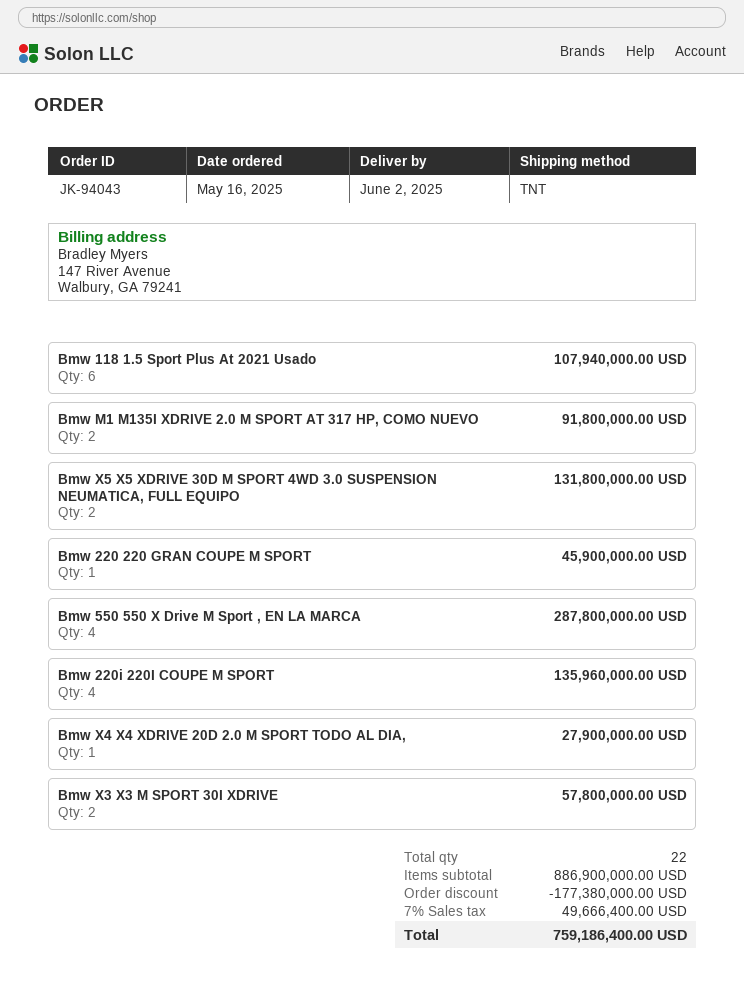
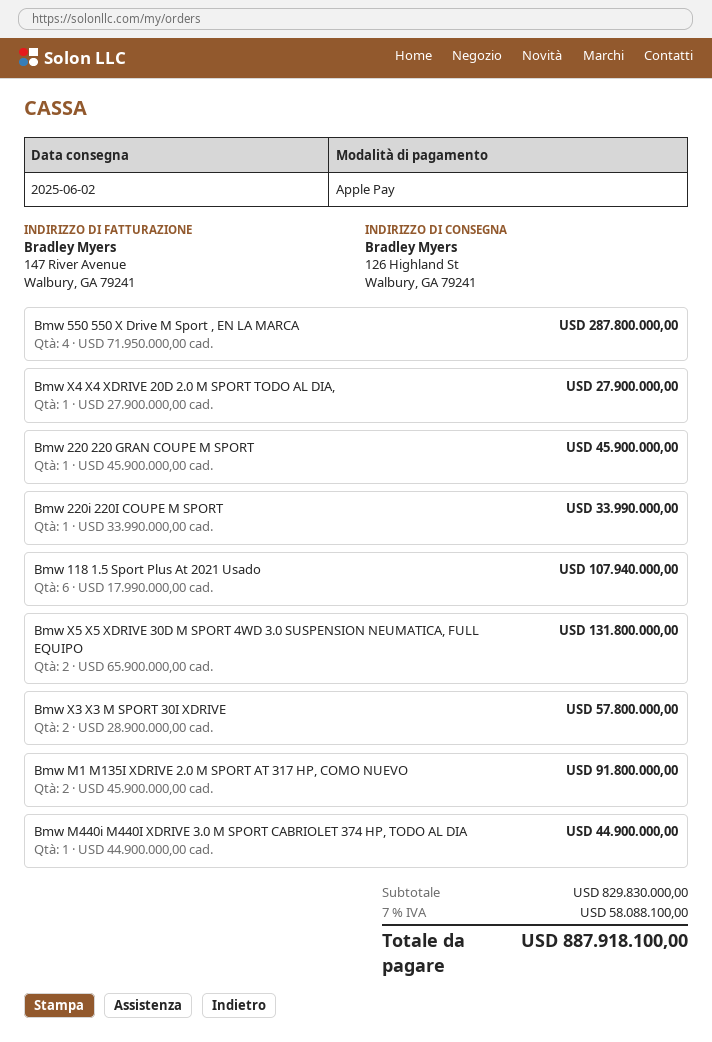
Bmw 220i 220I COUPE M SPORT: 4 for 135960000.00 -> 1 for 33990000.00
Bmw M440i M440I XDRIVE 3.0 M SPORT CABRIOLET 374 HP, TODO AL DIA: none -> 1 for 44900000.00
subtotal: 886900000.00 -> 829830000.00
discount: 177380000.00 -> none
tax: 7% = 49666400.00 -> 7% = 58088100.00
total: 759186400.00 -> 887918100.00

